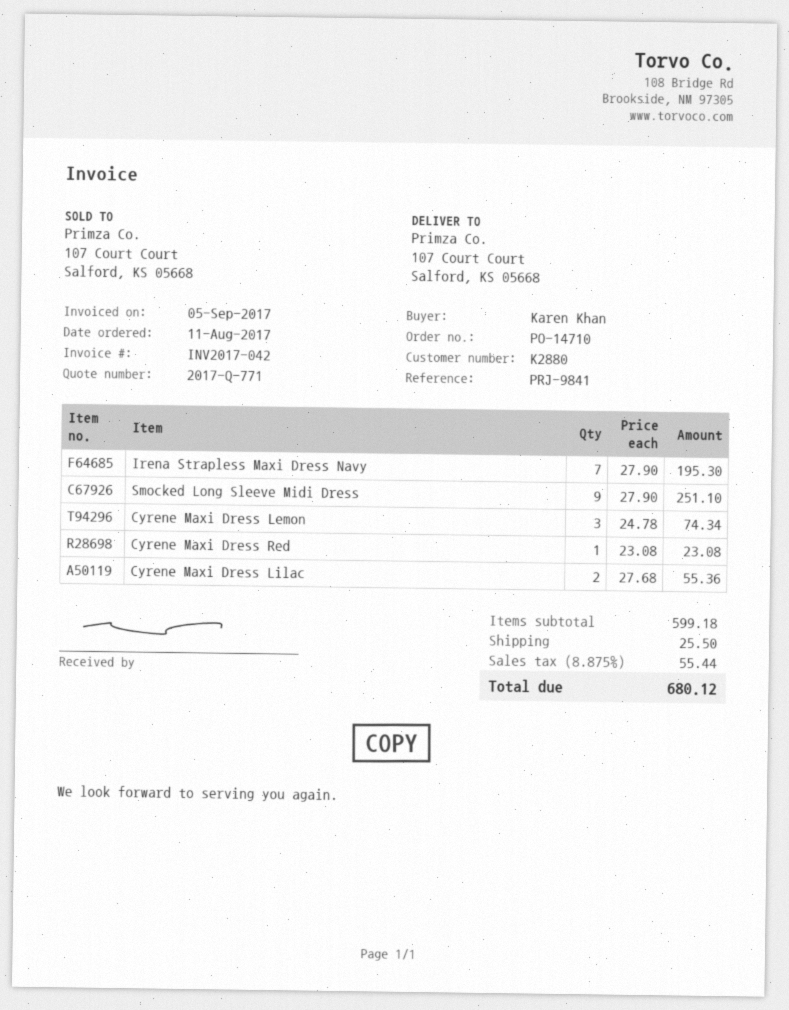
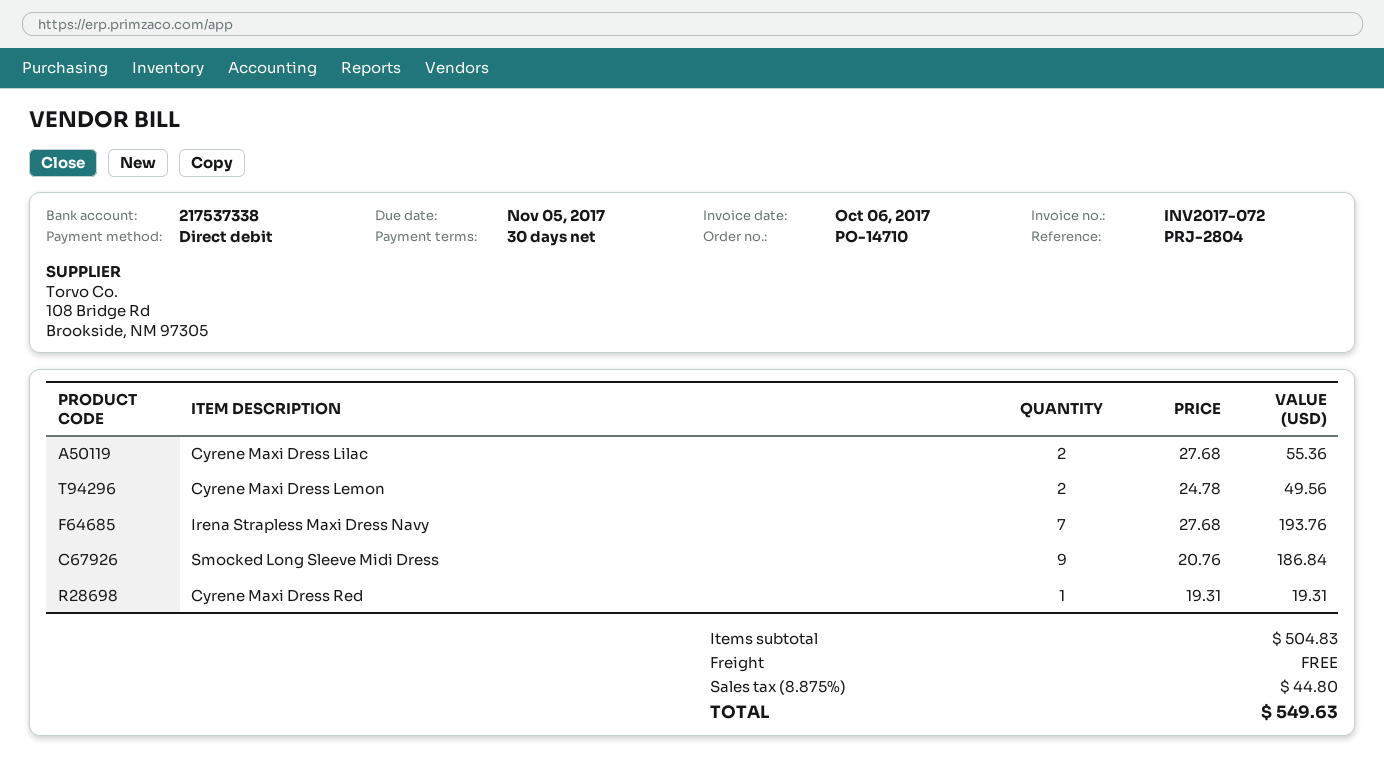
invoice number: INV2017-042 -> INV2017-072
invoice date: 2017-09-05 -> 2017-10-06
reference: PRJ-9841 -> PRJ-2804
Irena Strapless Maxi Dress Navy: 7 x 27.90 = 195.30 -> 7 x 27.68 = 193.76
Smocked Long Sleeve Midi Dress: 9 x 27.90 = 251.10 -> 9 x 20.76 = 186.84
Cyrene Maxi Dress Lemon: 3 x 24.78 = 74.34 -> 2 x 24.78 = 49.56
Cyrene Maxi Dress Red: 1 x 23.08 = 23.08 -> 1 x 19.31 = 19.31
subtotal: 599.18 -> 504.83
shipping: 25.50 -> 0.00
tax: 8.875% = 55.44 -> 8.875% = 44.80
total: 680.12 -> 549.63

